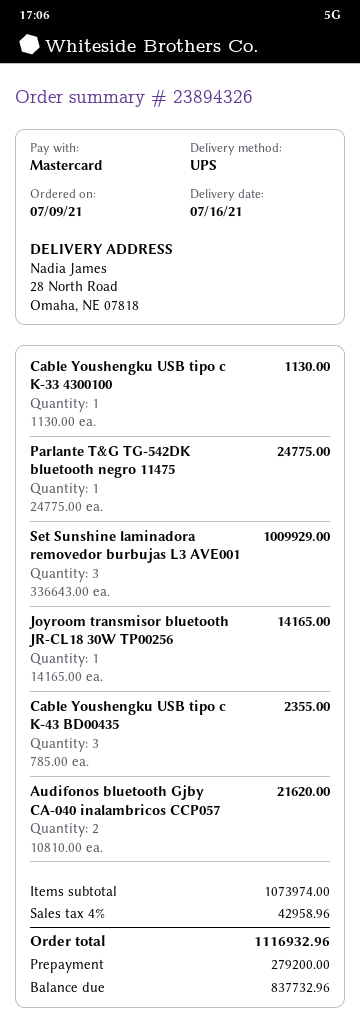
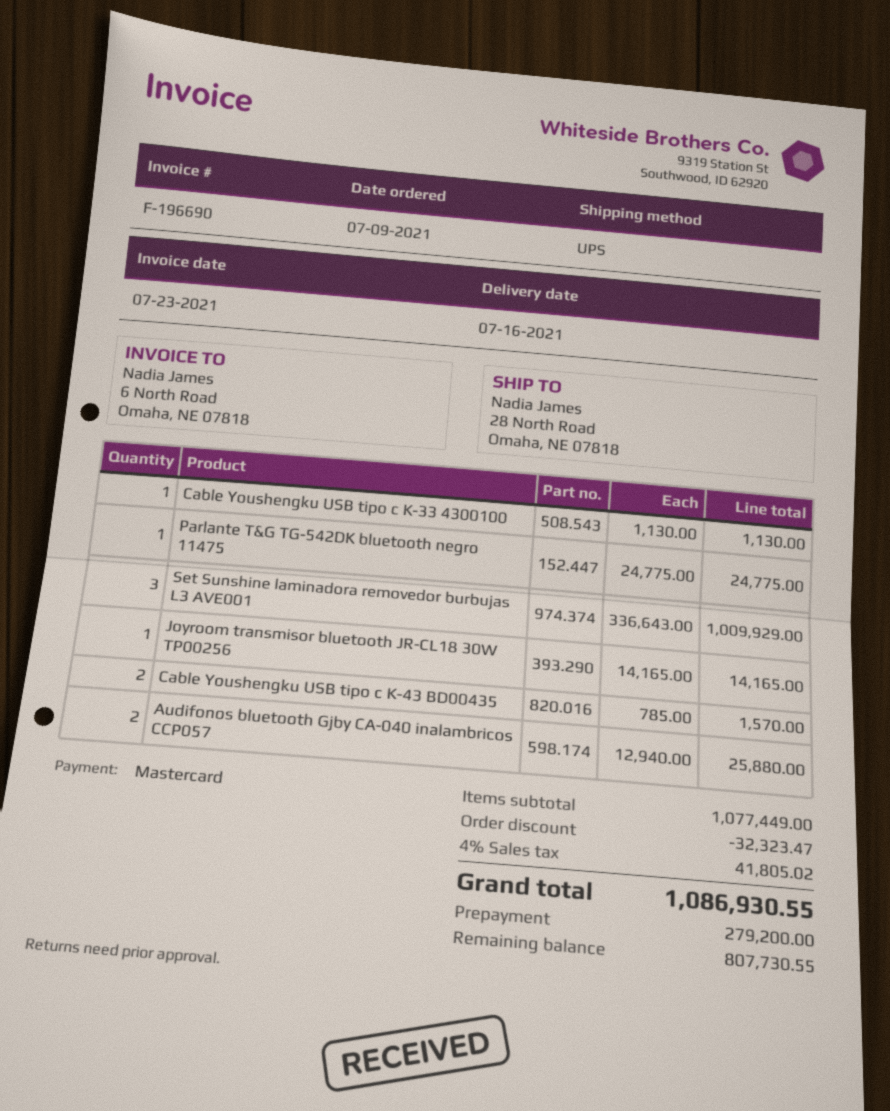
Cable Youshengku USB tipo c K-43 BD00435: 3 x 785.00 = 2355.00 -> 2 x 785.00 = 1570.00
Audifonos bluetooth Gjby CA-040 inalambricos CCP057: 2 x 10810.00 = 21620.00 -> 2 x 12940.00 = 25880.00
subtotal: 1073974.00 -> 1077449.00
discount: none -> 32323.47
tax: 4% = 42958.96 -> 4% = 41805.02
total: 1116932.96 -> 1086930.55
balance: 837732.96 -> 807730.55

